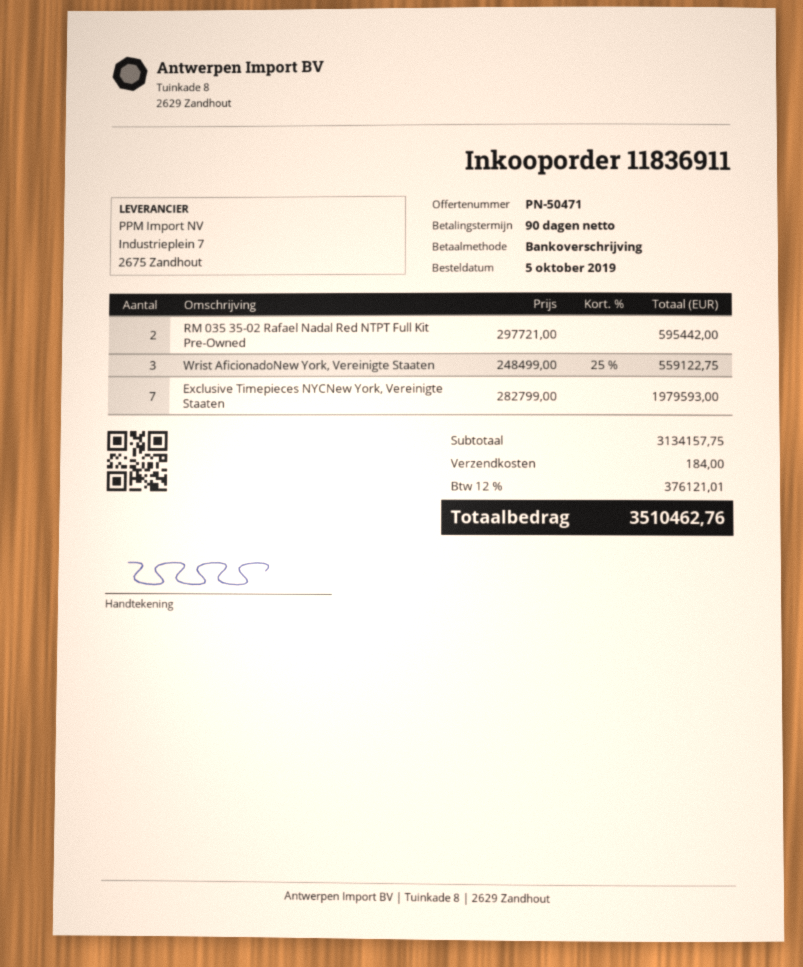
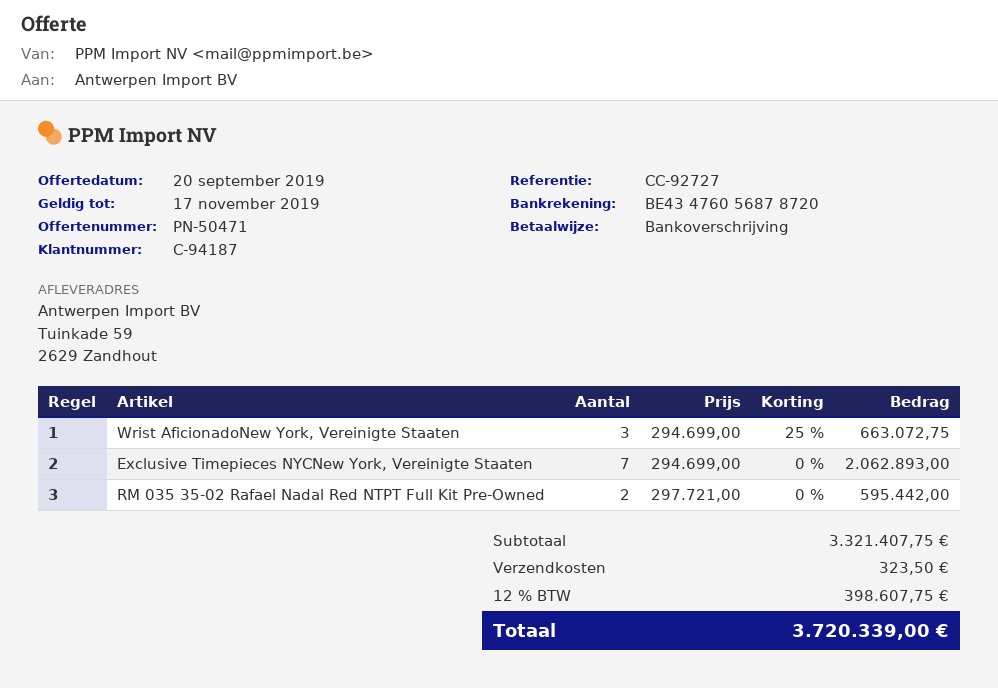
Wrist AficionadoNew York, Vereinigte Staaten: 3 x 248499.00 - 25% = 559122.75 -> 3 x 294699.00 - 25% = 663072.75
Exclusive Timepieces NYCNew York, Vereinigte Staaten: 7 x 282799.00 = 1979593.00 -> 7 x 294699.00 = 2062893.00
subtotal: 3134157.75 -> 3321407.75
shipping: 184.00 -> 323.50
tax: 12% = 376121.01 -> 12% = 398607.75
total: 3510462.76 -> 3720339.00

